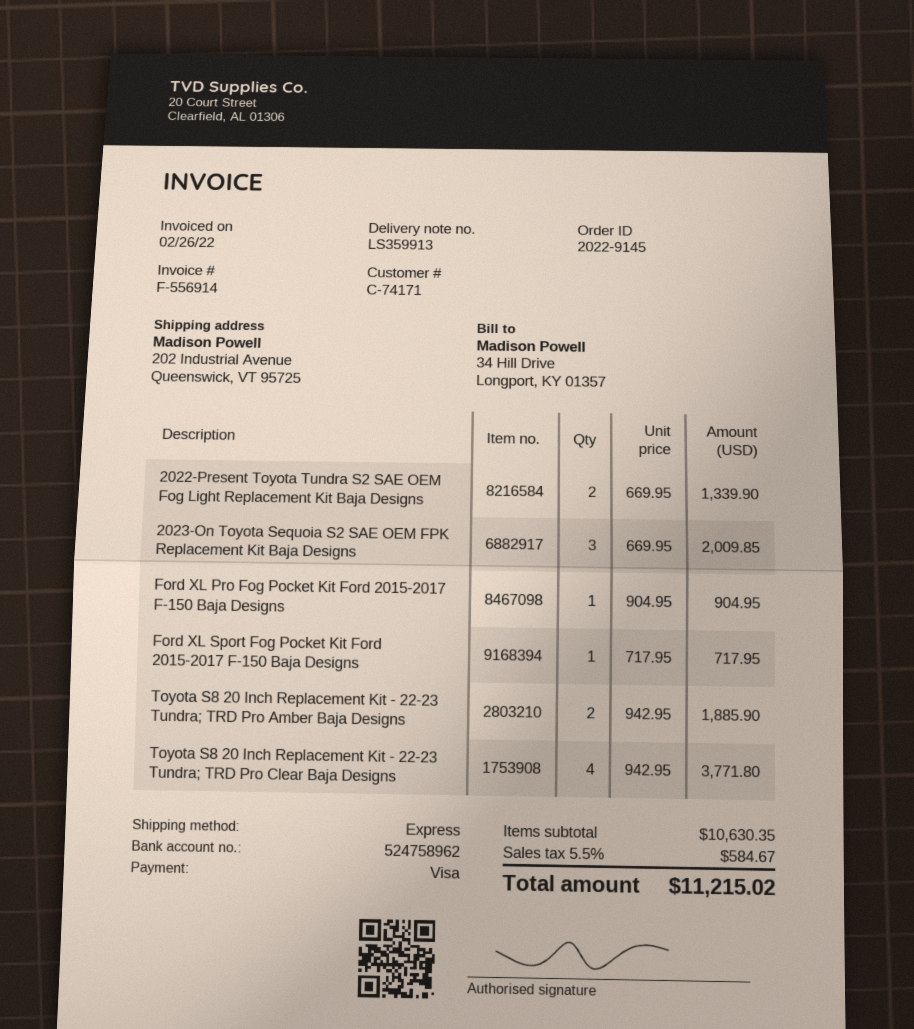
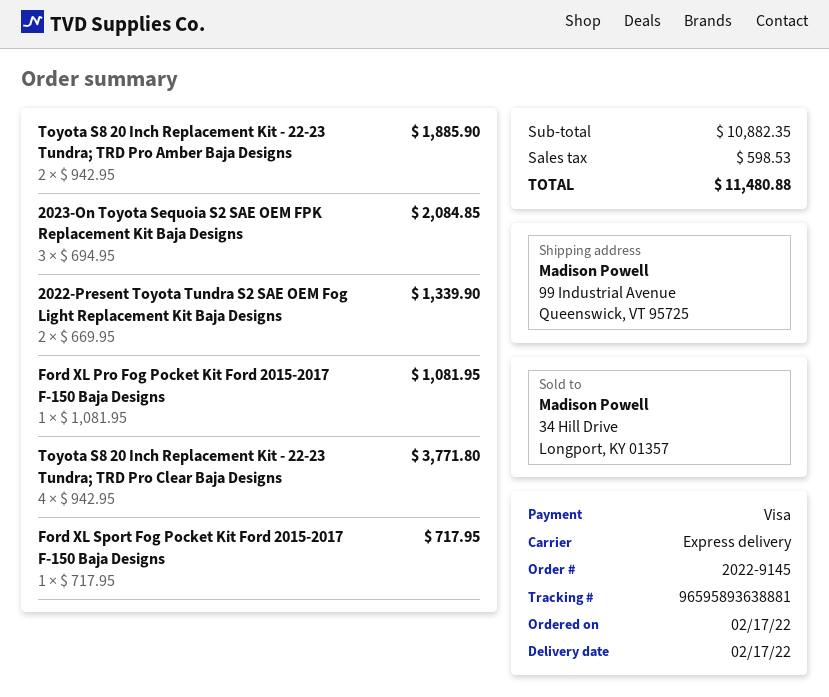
ship to: 202 Industrial Avenue, Queenswick, VT 95725 -> 99 Industrial Avenue, Queenswick, VT 95725
2023-On Toyota Sequoia S2 SAE OEM FPK Replacement Kit Baja Designs: 3 x 669.95 = 2009.85 -> 3 x 694.95 = 2084.85
Ford XL Pro Fog Pocket Kit Ford 2015-2017 F-150 Baja Designs: 1 x 904.95 = 904.95 -> 1 x 1081.95 = 1081.95
subtotal: 10630.35 -> 10882.35
tax: 584.67 -> 598.53
total: 11215.02 -> 11480.88

